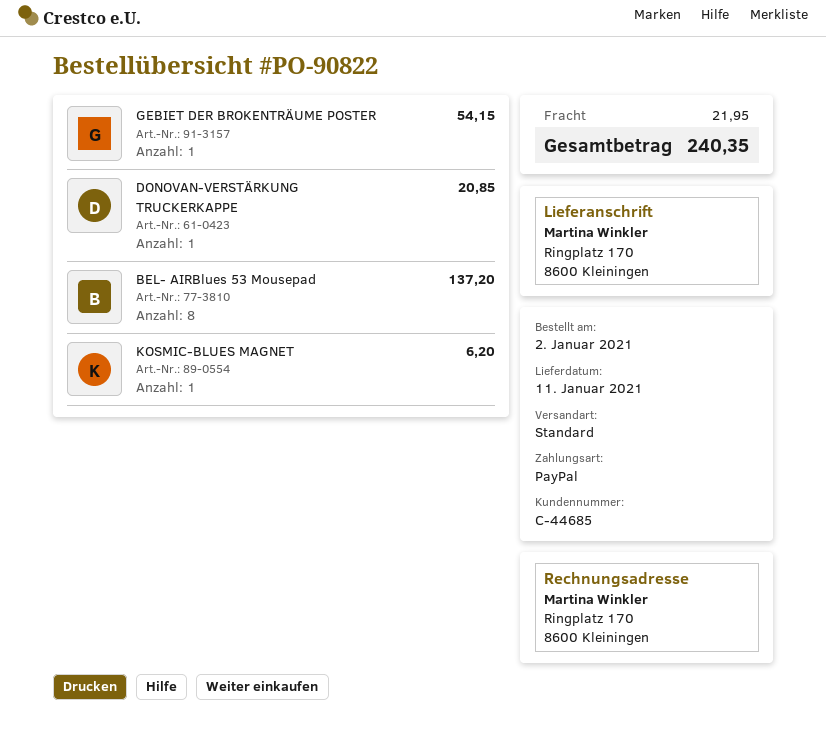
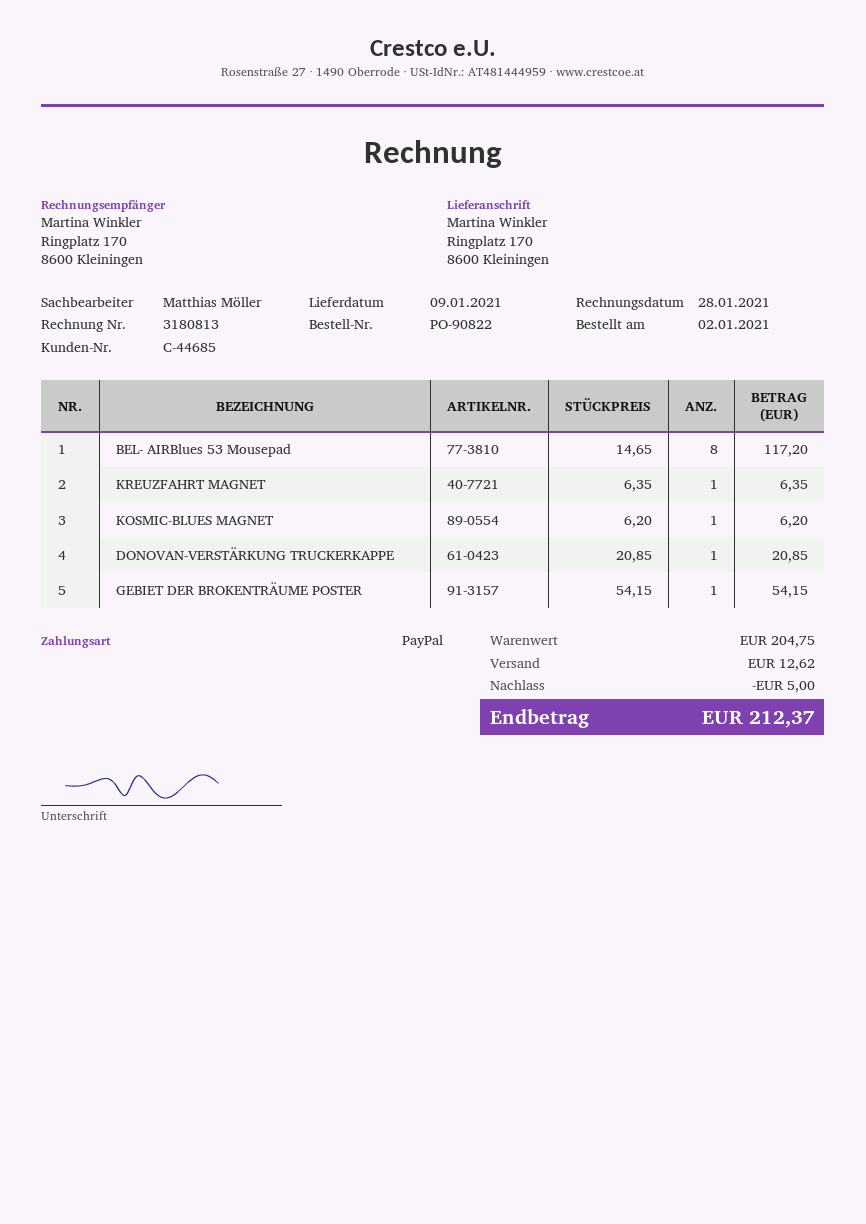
delivery date: 2021-01-11 -> 2021-01-09
BEL- AIRBlues 53 Mousepad: 8 for 137.20 -> 8 for 117.20
KREUZFAHRT MAGNET: none -> 1 for 6.35
discount: none -> 5.00
shipping: 21.95 -> 12.62
total: 240.35 -> 212.37

